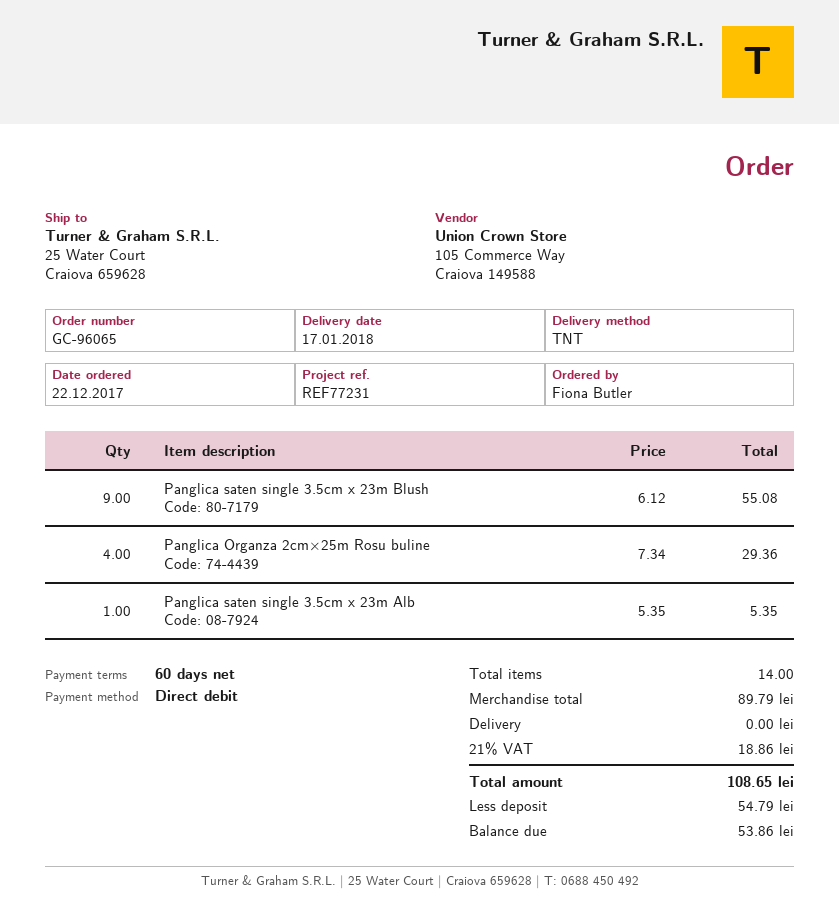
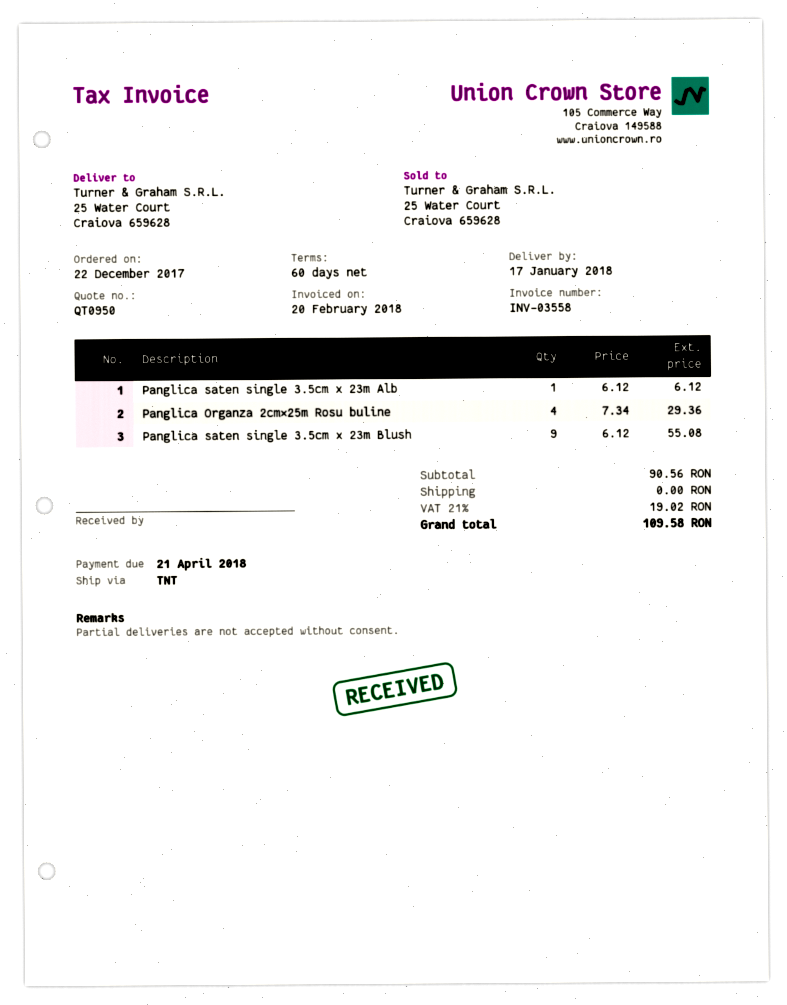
Panglica saten single 3.5cm x 23m Alb: 1 x 5.35 = 5.35 -> 1 x 6.12 = 6.12
subtotal: 89.79 -> 90.56
tax: 21% = 18.86 -> 21% = 19.02
total: 108.65 -> 109.58

